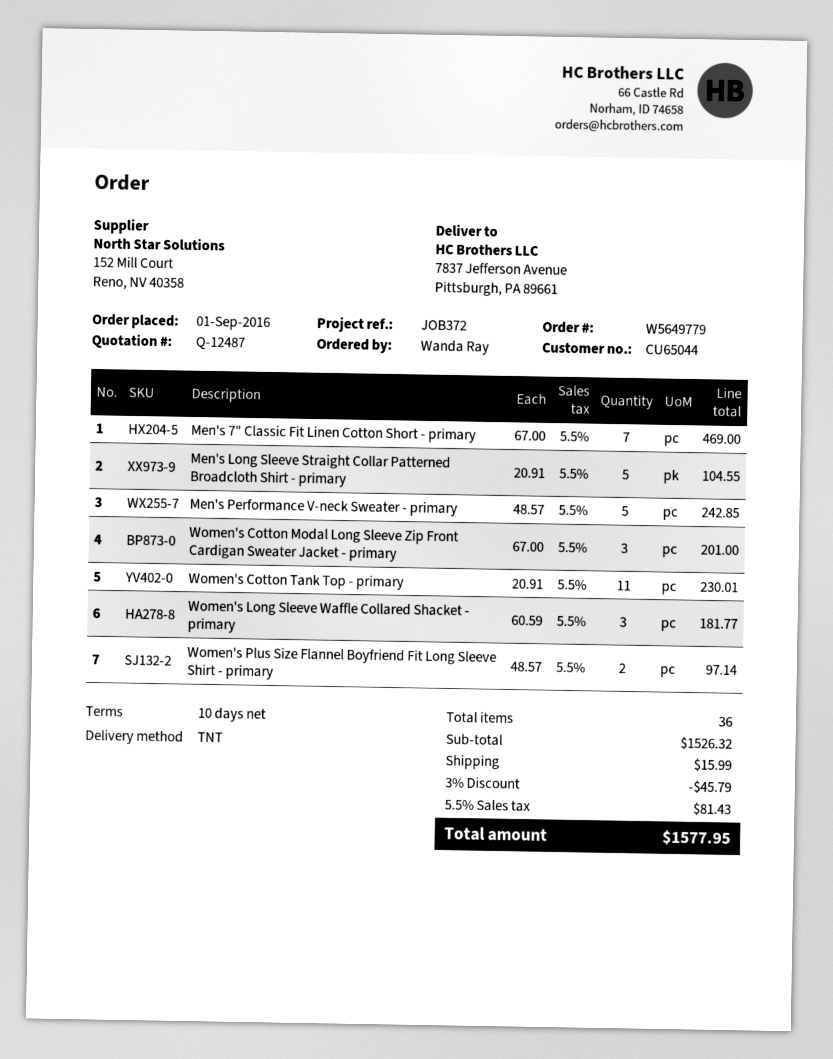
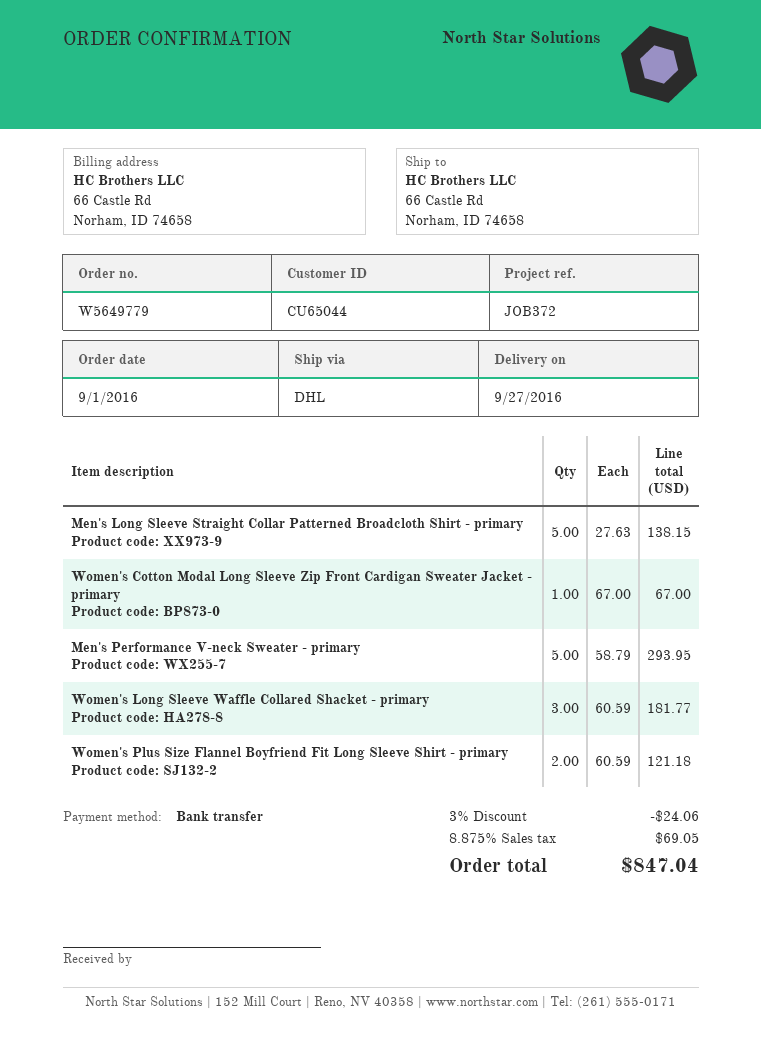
shipping method: TNT -> DHL
ship to: 7837 Jefferson Avenue, Pittsburgh, PA 89661 -> 66 Castle Rd, Norham, ID 74658
Men's 7" Classic Fit Linen Cotton Short - primary: 7 x 67.00 = 469.00 -> none
Men's Long Sleeve Straight Collar Patterned Broadcloth Shirt - primary: 5 x 20.91 = 104.55 -> 5 x 27.63 = 138.15
Men's Performance V-neck Sweater - primary: 5 x 48.57 = 242.85 -> 5 x 58.79 = 293.95
Women's Cotton Modal Long Sleeve Zip Front Cardigan Sweater Jacket - primary: 3 x 67.00 = 201.00 -> 1 x 67.00 = 67.00
Women's Cotton Tank Top - primary: 11 x 20.91 = 230.01 -> none
Women's Plus Size Flannel Boyfriend Fit Long Sleeve Shirt - primary: 2 x 48.57 = 97.14 -> 2 x 60.59 = 121.18
discount: 3% = 45.79 -> 3% = 24.06
shipping: 15.99 -> none
tax: 5.5% = 81.43 -> 8.875% = 69.05
total: 1577.95 -> 847.04

